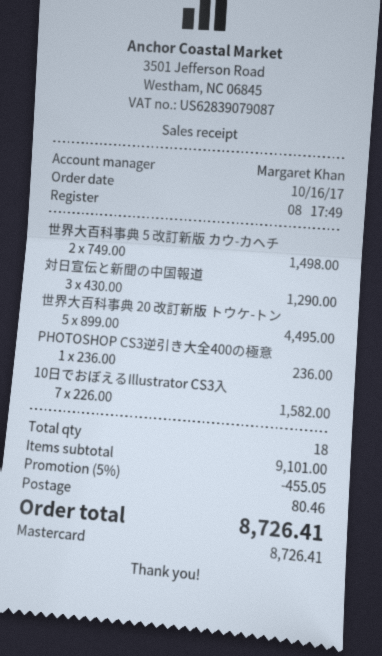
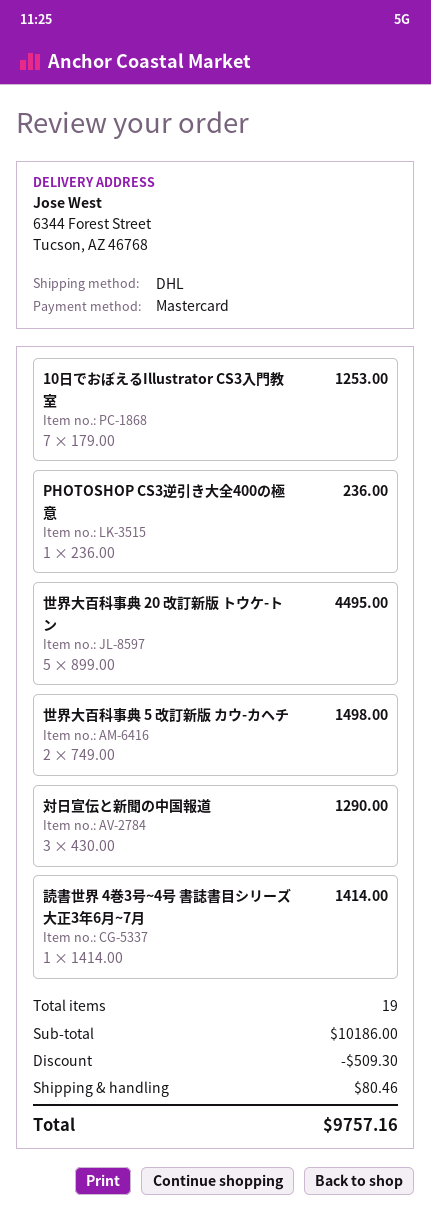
10日でおぼえるIllustrator CS3入: 7 x 226.00 = 1582.00 -> 7 x 179.00 = 1253.00
読書世界 4巻3号~4号 書誌書目シリーズ 大正3年6月~7月: none -> 1 x 1414.00 = 1414.00
total quantity: 18 -> 19
subtotal: 9101.00 -> 10186.00
discount: 455.05 -> 509.30
total: 8726.41 -> 9757.16

